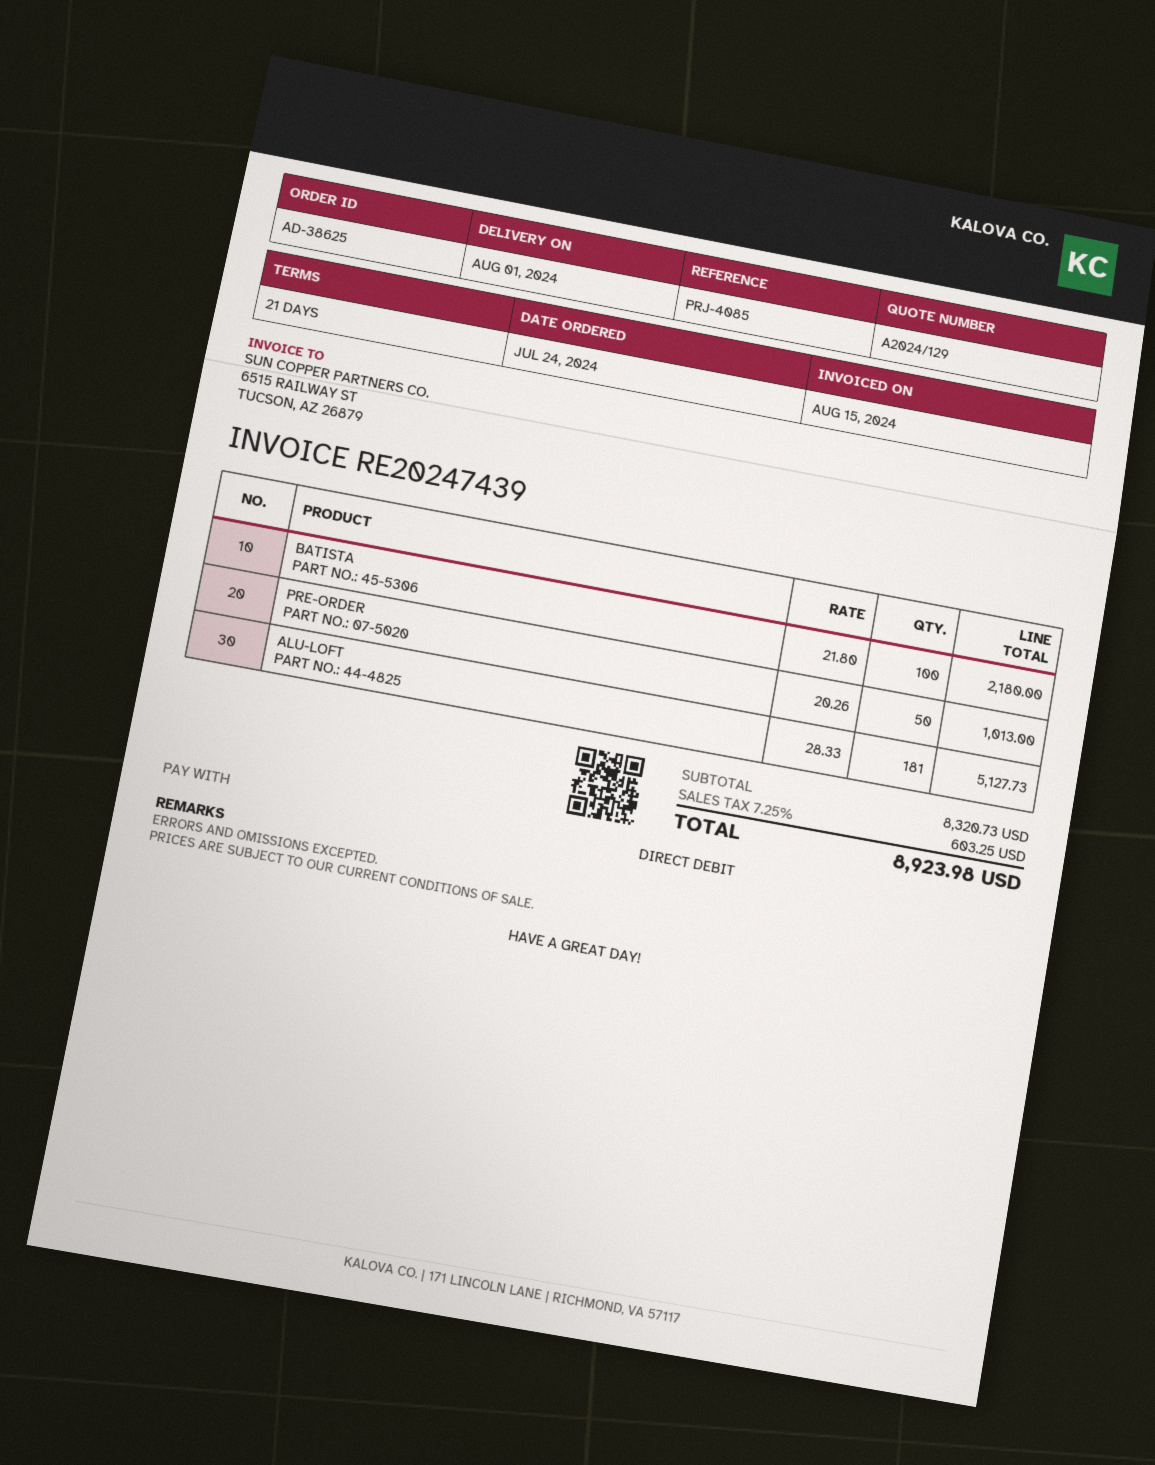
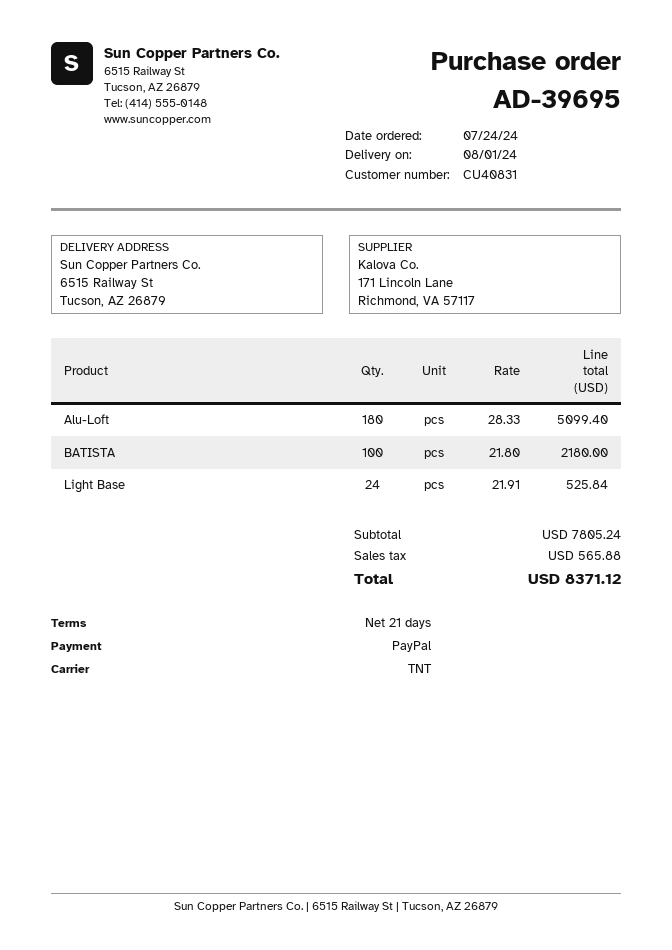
order number: AD-38625 -> AD-39695
payment method: direct debit -> PayPal
PRE-ORDER: 50 x 20.26 = 1013.00 -> none
ALU-LOFT: 181 x 28.33 = 5127.73 -> 180 x 28.33 = 5099.40
Light Base: none -> 24 x 21.91 = 525.84
subtotal: 8320.73 -> 7805.24
tax: 603.25 -> 565.88
total: 8923.98 -> 8371.12

